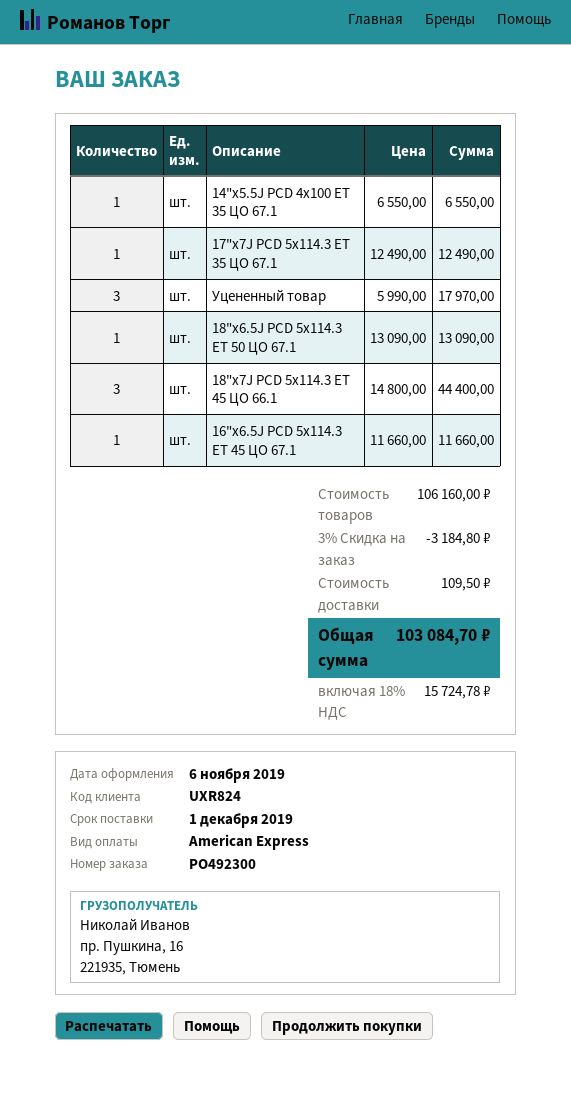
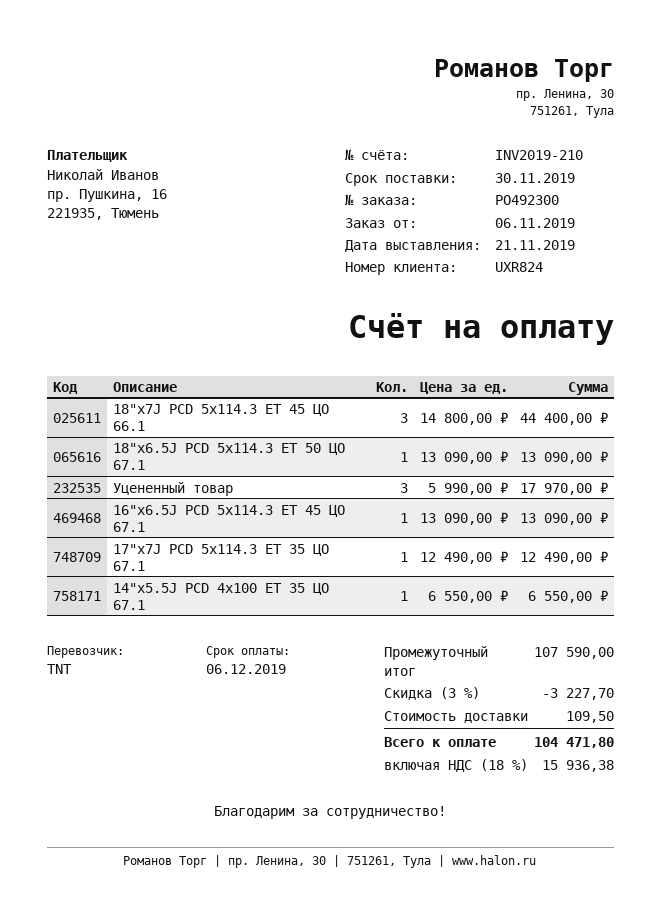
delivery date: 2019-12-01 -> 2019-11-30
16"x6.5J PCD 5x114.3 ЕТ 45 ЦО 67.1: 1 x 11660.00 = 11660.00 -> 1 x 13090.00 = 13090.00
subtotal: 106160.00 -> 107590.00
discount: 3% = 3184.80 -> 3% = 3227.70
tax: 18% = 15724.78 -> 18% = 15936.38
total: 103084.70 -> 104471.80

